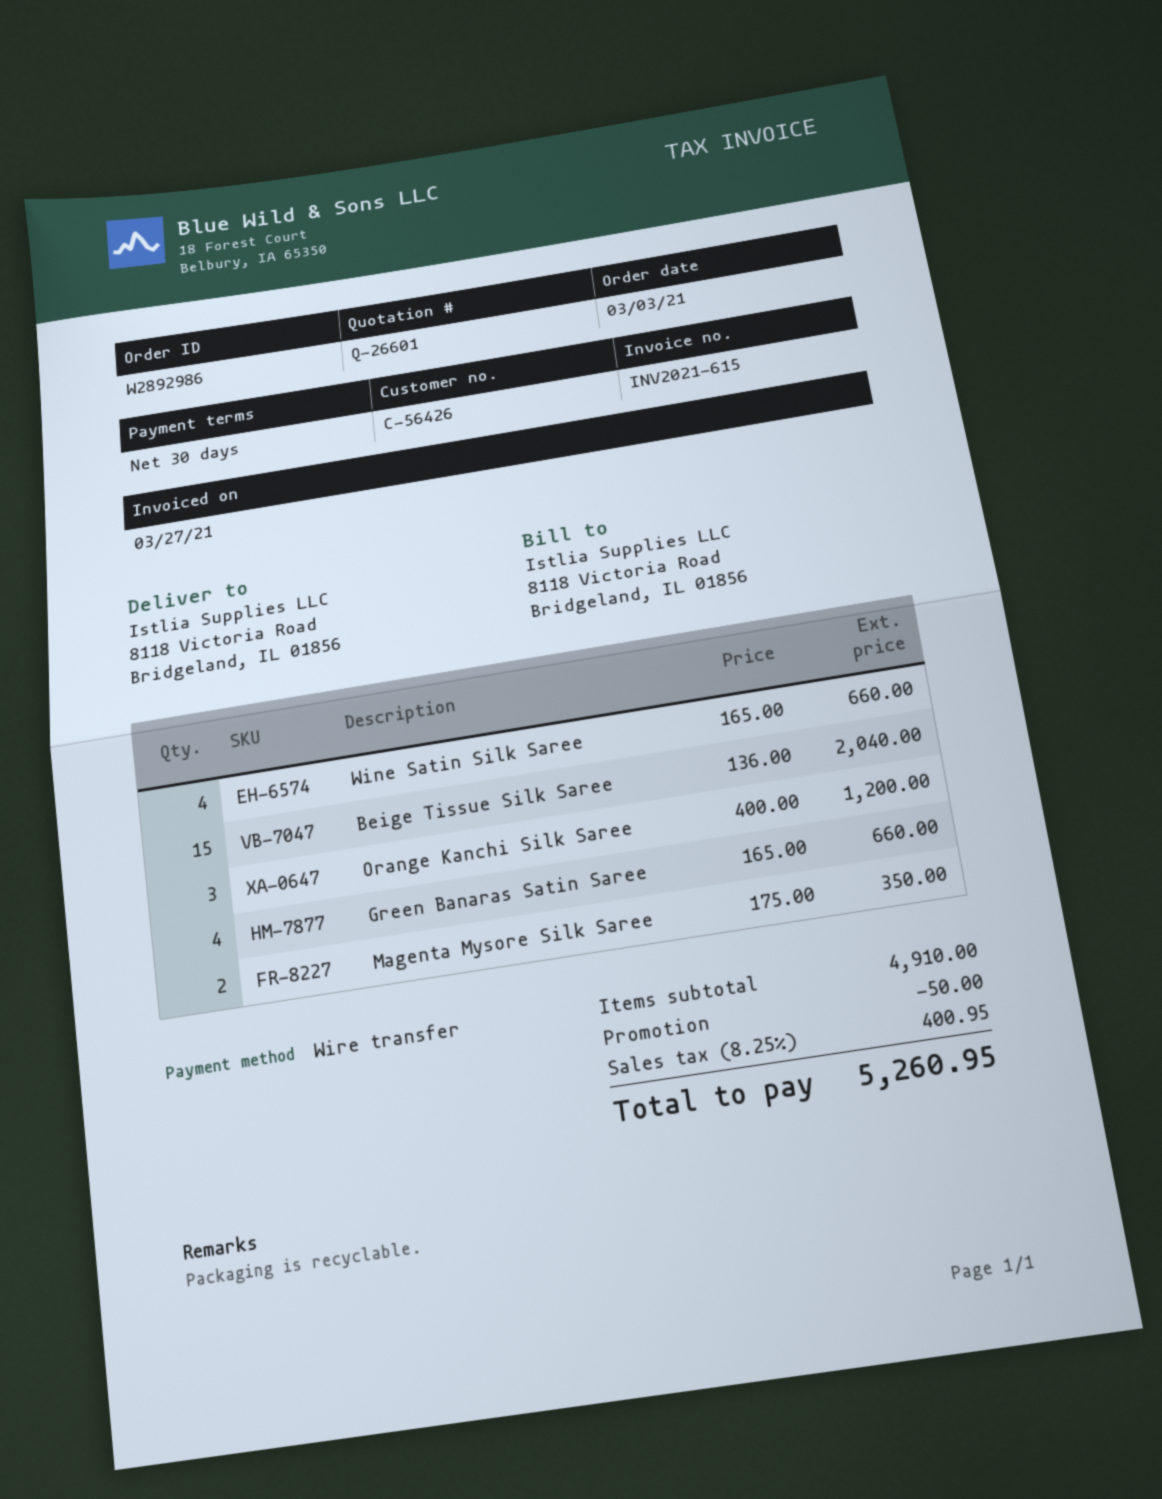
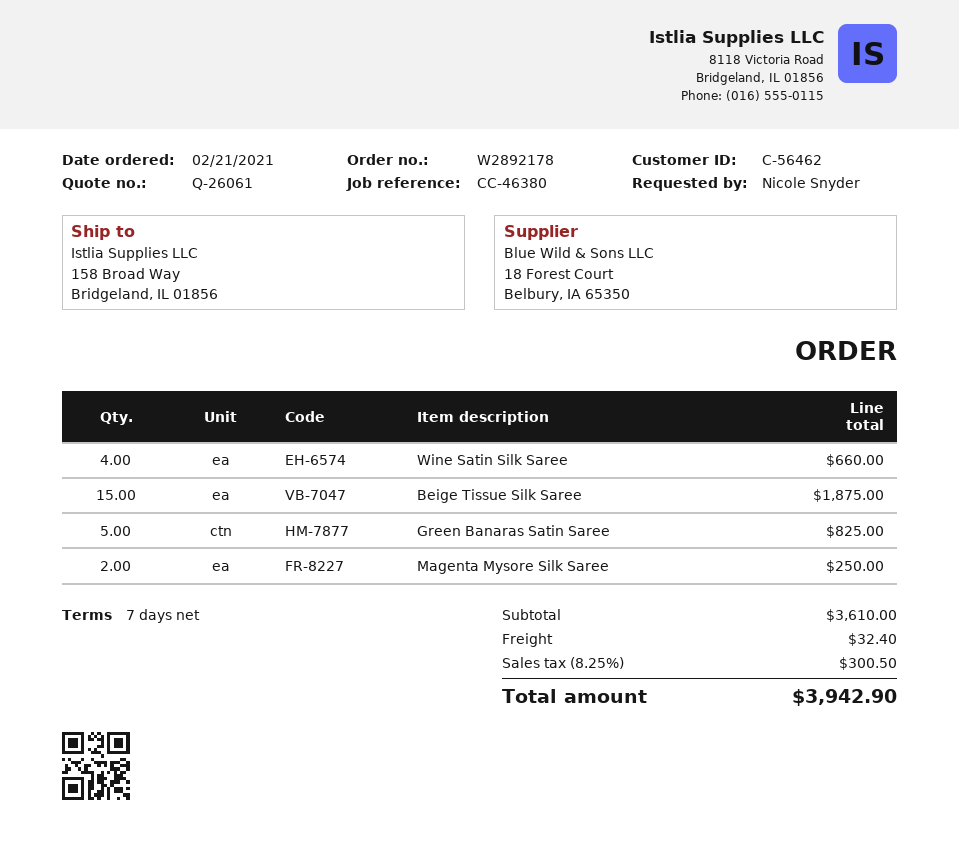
quote number: Q-26601 -> Q-26061
order number: W2892986 -> W2892178
order date: 2021-03-03 -> 2021-02-21
payment terms: 30 days -> 7 days
customer number: C-56426 -> C-56462
ship to: 8118 Victoria Road, Bridgeland, IL 01856 -> 158 Broad Way, Bridgeland, IL 01856
Beige Tissue Silk Saree: 15 for 2040.00 -> 15 for 1875.00
Orange Kanchi Silk Saree: 3 for 1200.00 -> none
Green Banaras Satin Saree: 4 for 660.00 -> 5 for 825.00
Magenta Mysore Silk Saree: 2 for 350.00 -> 2 for 250.00
subtotal: 4910.00 -> 3610.00
discount: 50.00 -> none
shipping: none -> 32.40
tax: 8.25% = 400.95 -> 8.25% = 300.50
total: 5260.95 -> 3942.90

